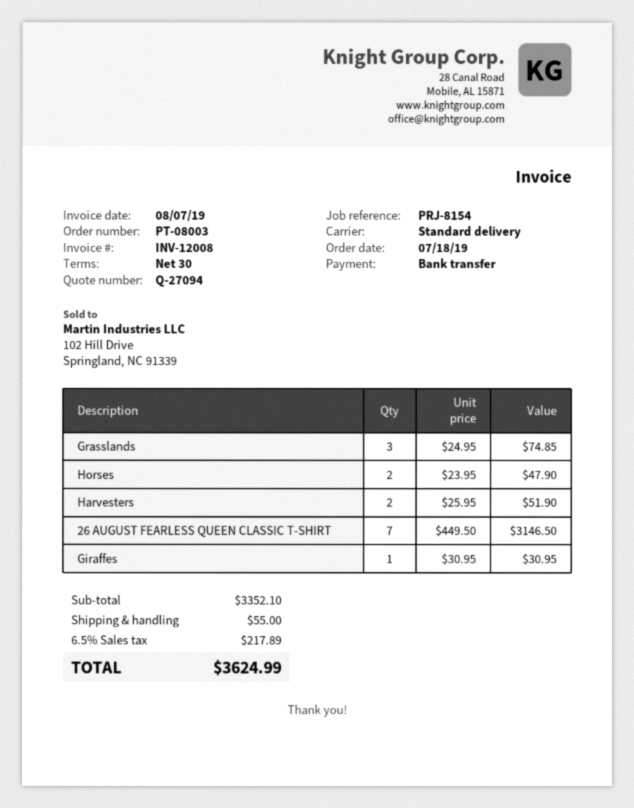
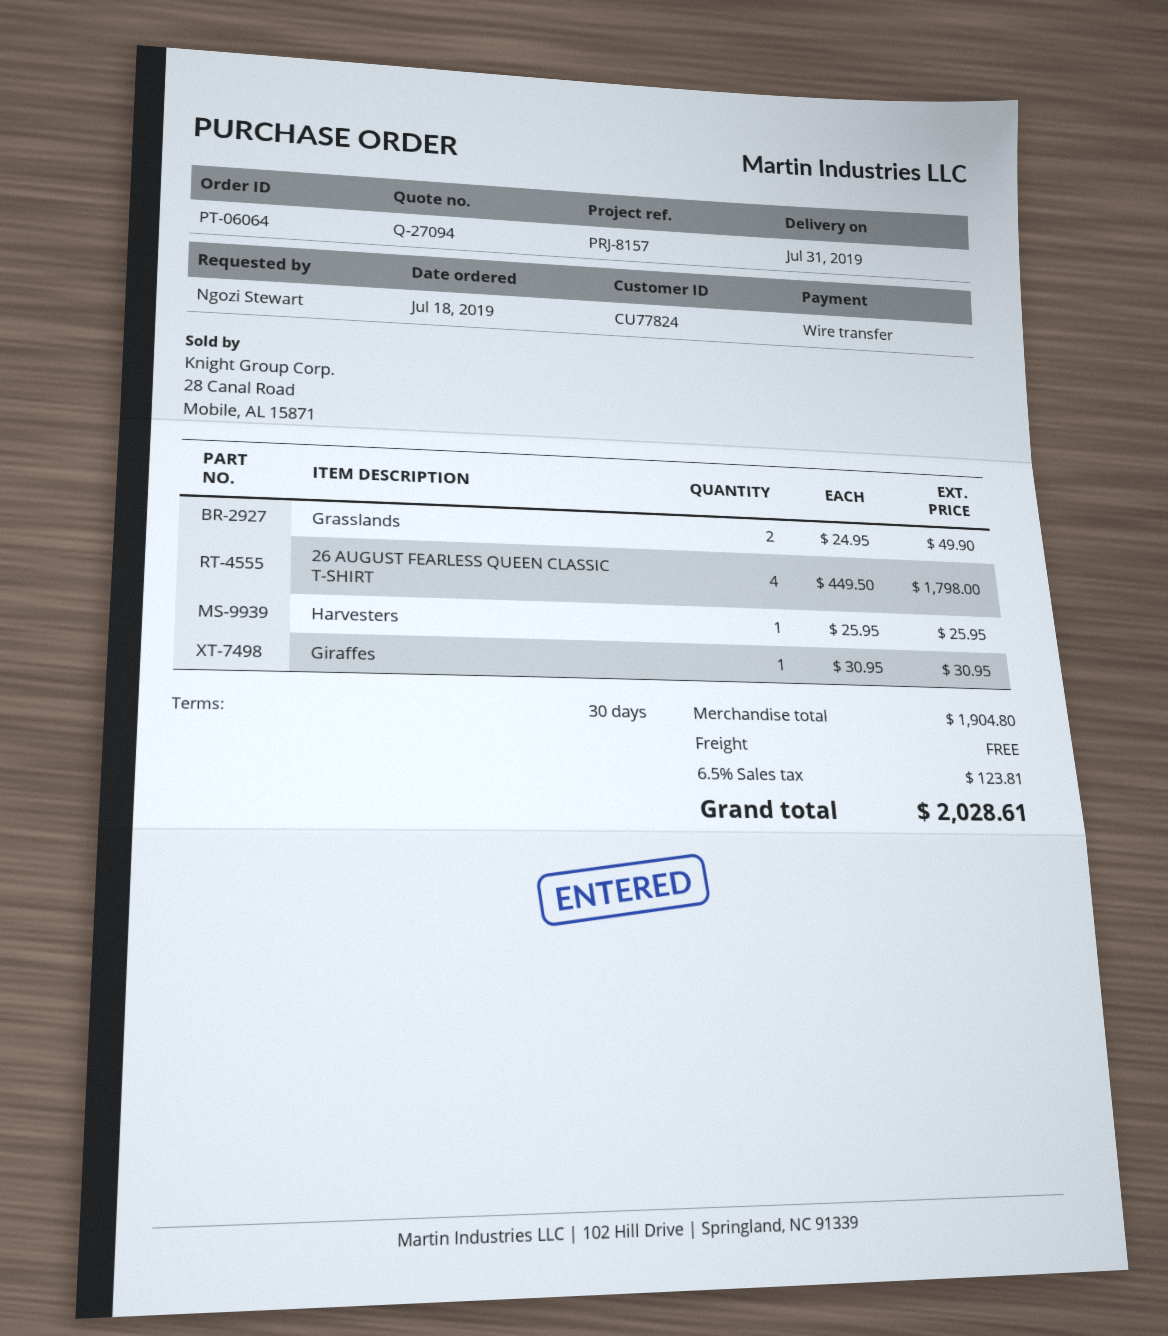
order number: PT-08003 -> PT-06064
reference: PRJ-8154 -> PRJ-8157
Grasslands: 3 x 24.95 = 74.85 -> 2 x 24.95 = 49.90
Horses: 2 x 23.95 = 47.90 -> none
Harvesters: 2 x 25.95 = 51.90 -> 1 x 25.95 = 25.95
26 AUGUST FEARLESS QUEEN CLASSIC T-SHIRT: 7 x 449.50 = 3146.50 -> 4 x 449.50 = 1798.00
subtotal: 3352.10 -> 1904.80
shipping: 55.00 -> 0.00
tax: 6.5% = 217.89 -> 6.5% = 123.81
total: 3624.99 -> 2028.61

